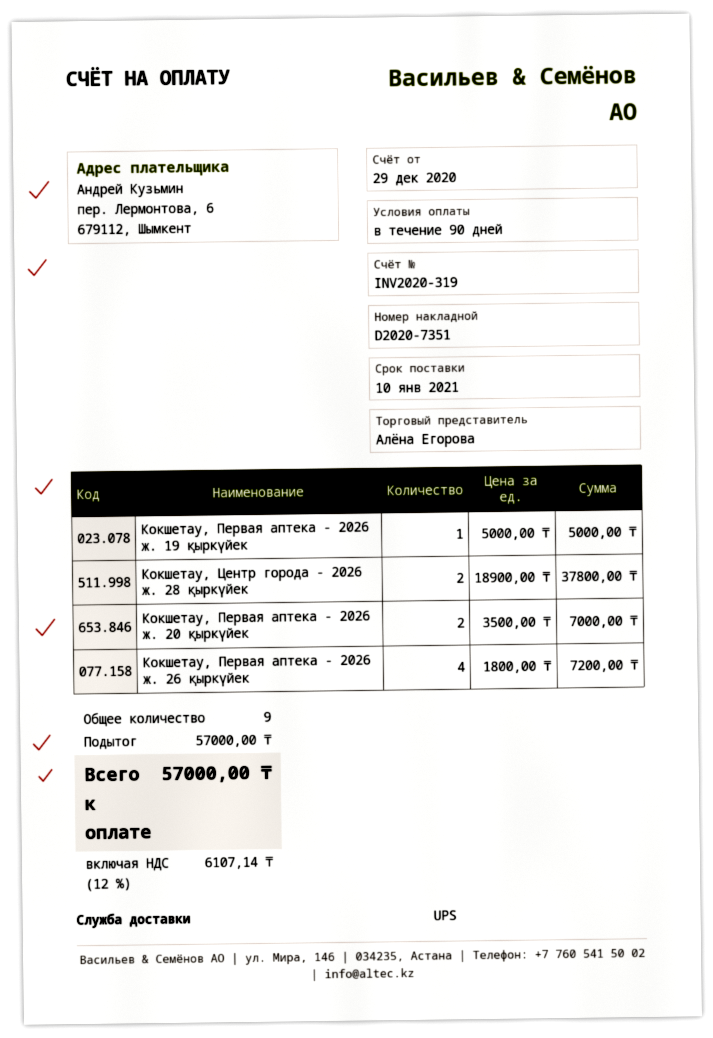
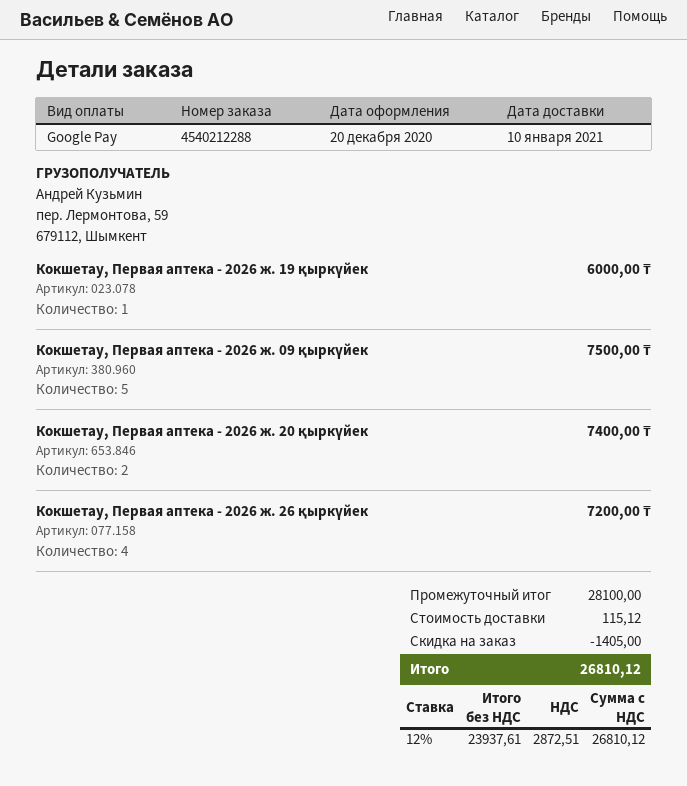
Кокшетау, Первая аптека - 2026 ж. 19 қыркүйек: 1 for 5000.00 -> 1 for 6000.00
Кокшетау, Центр города - 2026 ж. 28 қыркүйек: 2 for 37800.00 -> none
Кокшетау, Первая аптека - 2026 ж. 20 қыркүйек: 2 for 7000.00 -> 2 for 7400.00
Кокшетау, Первая аптека - 2026 ж. 09 қыркүйек: none -> 5 for 7500.00
subtotal: 57000.00 -> 28100.00
discount: none -> 1405.00
shipping: none -> 115.12
tax: 12% = 6107.14 -> 12% = 2872.51
total: 57000.00 -> 26810.12

